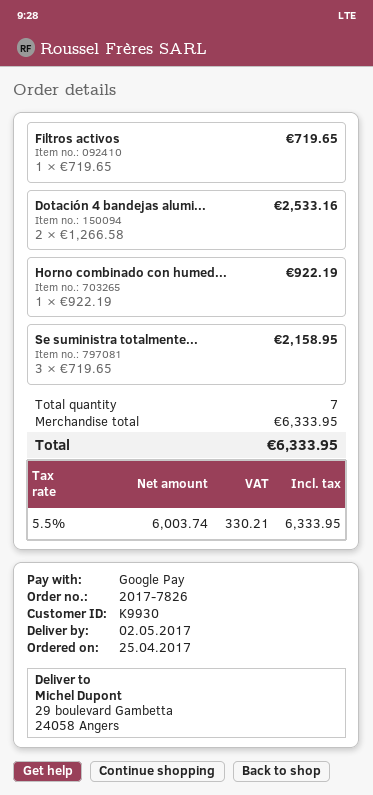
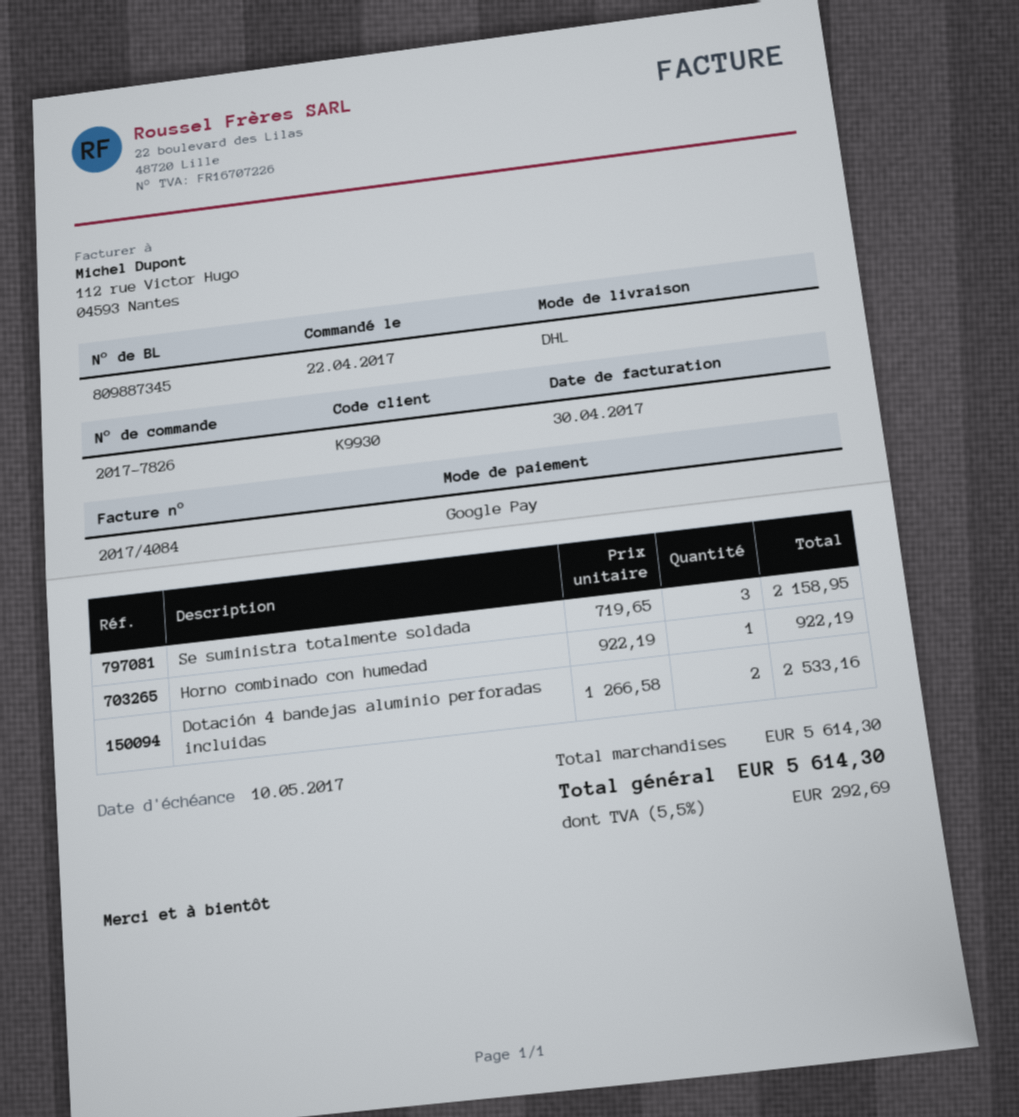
order date: 2017-04-25 -> 2017-04-22
Filtros activos: 1 x 719.65 = 719.65 -> none
subtotal: 6333.95 -> 5614.30
tax: 5.5% = 330.21 -> 5.5% = 292.69
total: 6333.95 -> 5614.30

